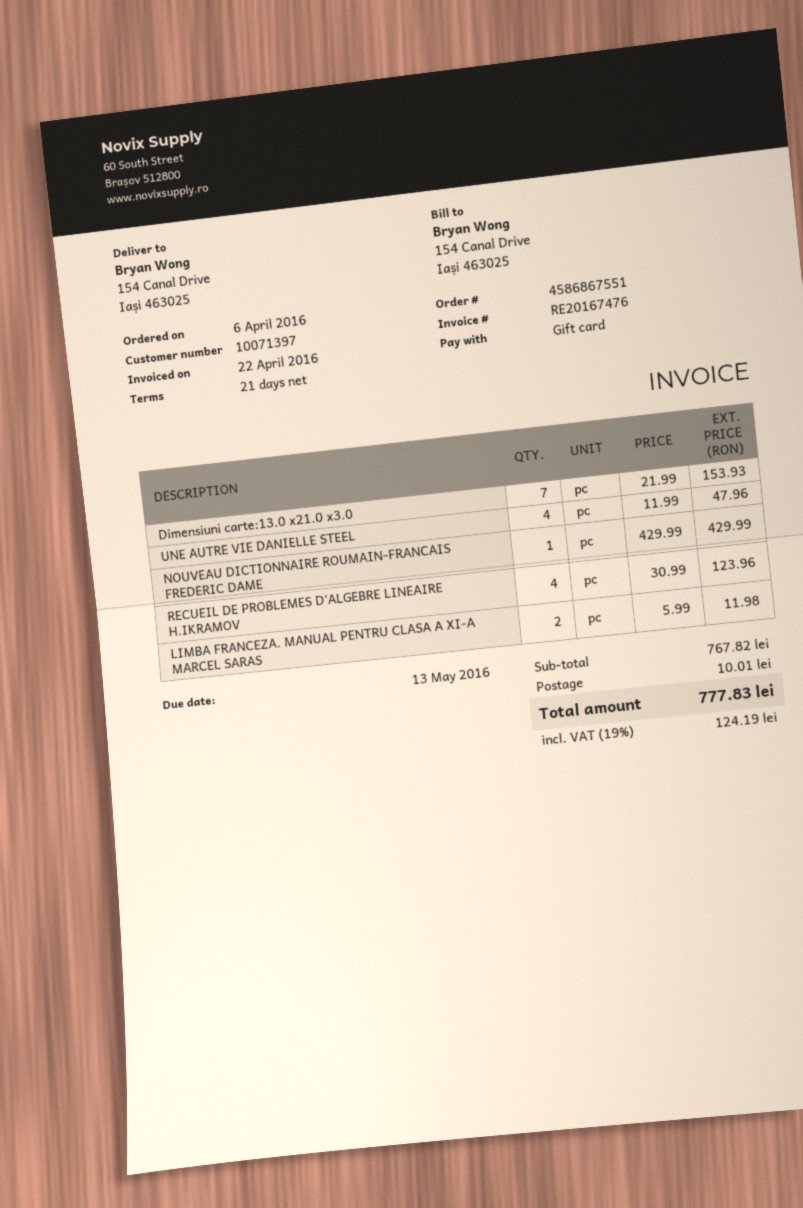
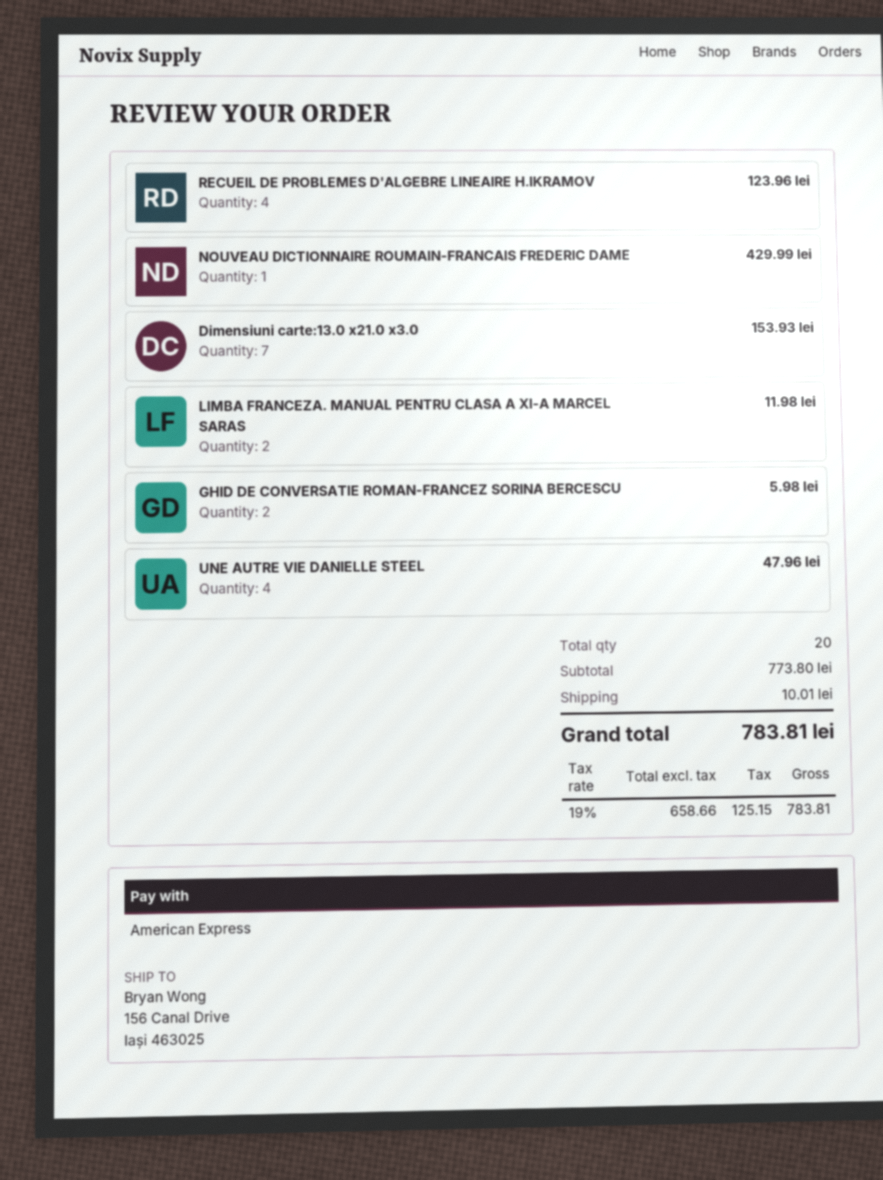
payment method: gift card -> American Express
ship to: 154 Canal Drive, Iași 463025 -> 156 Canal Drive, Iași 463025
GHID DE CONVERSATIE ROMAN-FRANCEZ SORINA BERCESCU: none -> 2 for 5.98
subtotal: 767.82 -> 773.80
tax: 19% = 124.19 -> 19% = 125.15
total: 777.83 -> 783.81

